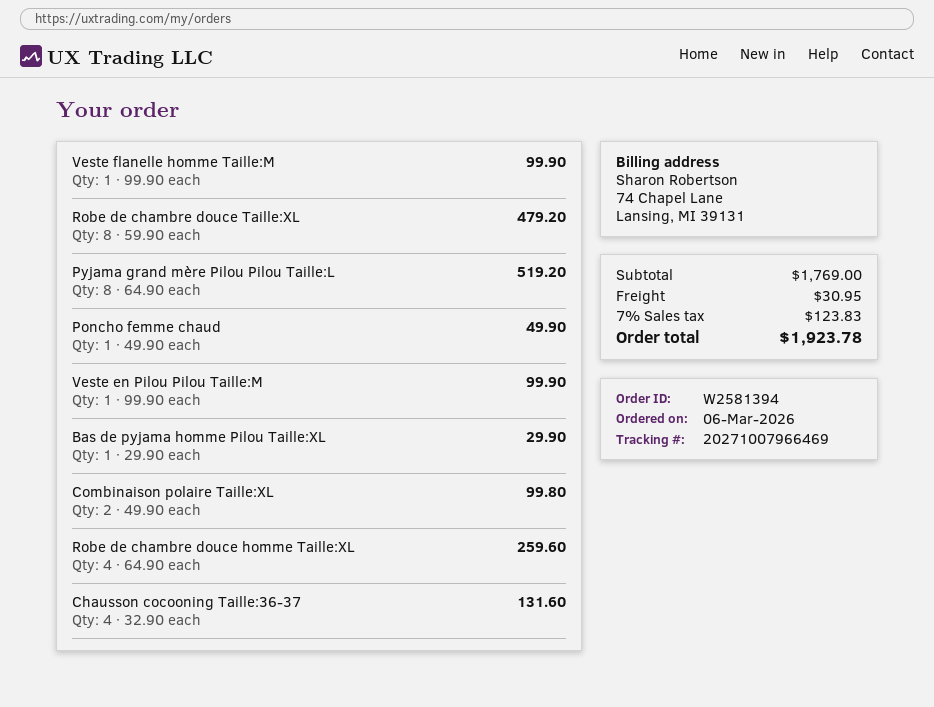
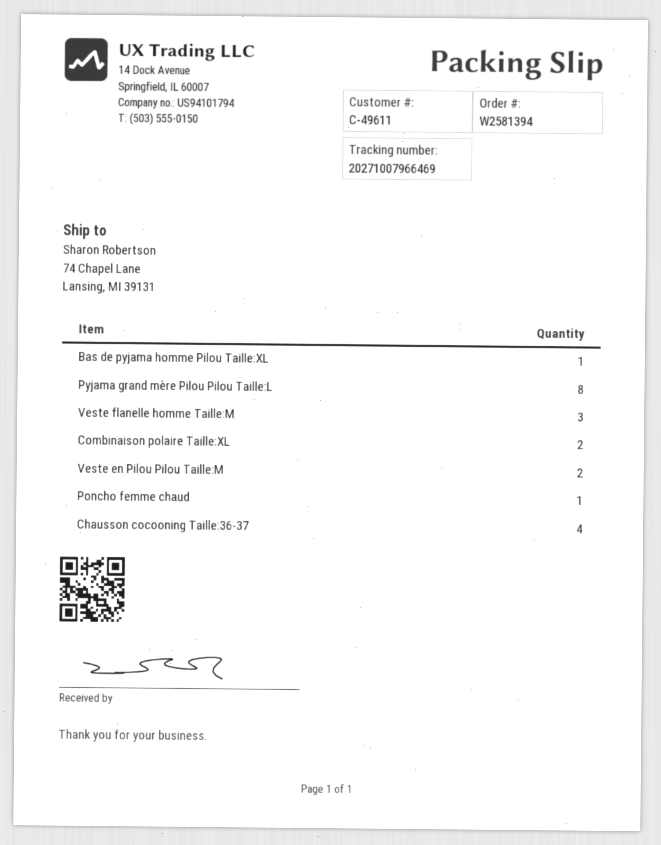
Veste flanelle homme Taille:M: 1 -> 3
Robe de chambre douce Taille:XL: 8 -> none
Veste en Pilou Pilou Taille:M: 1 -> 2
Robe de chambre douce homme Taille:XL: 4 -> none

